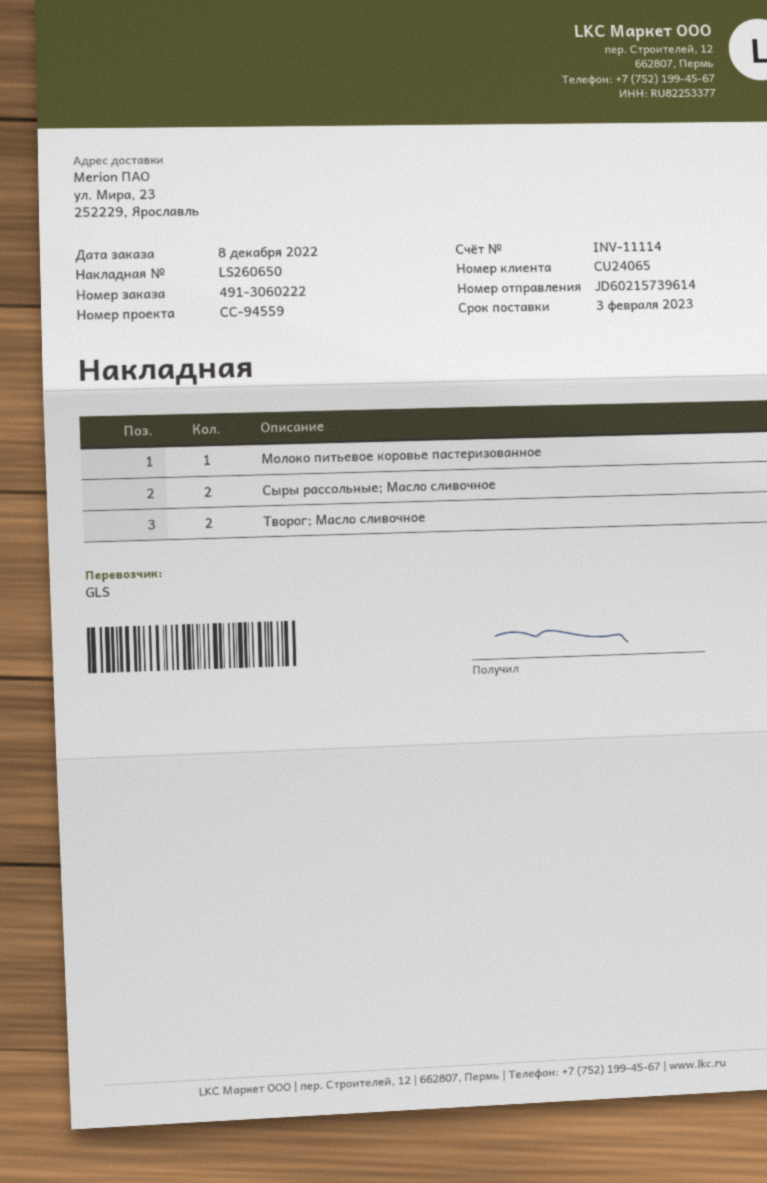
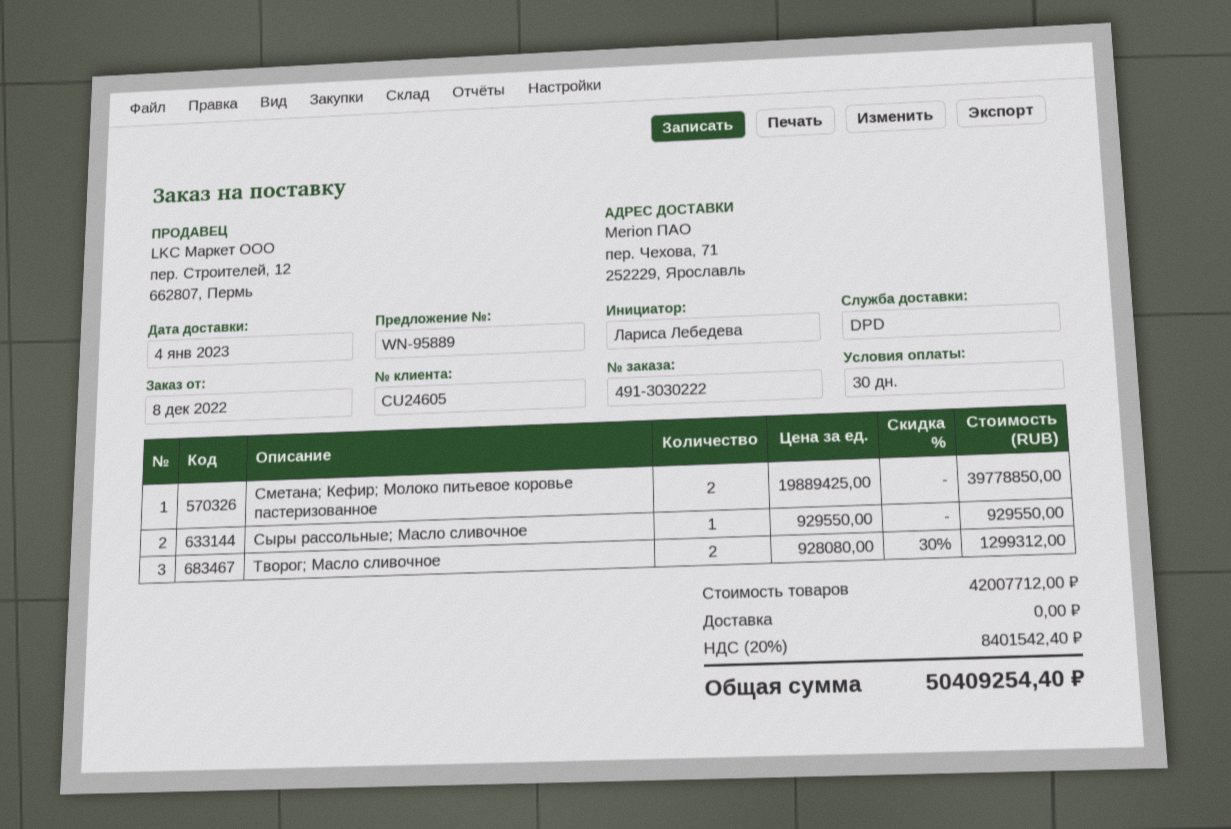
order number: 491-3060222 -> 491-3030222
delivery date: 2023-02-03 -> 2023-01-04
customer number: CU24065 -> CU24605
shipping method: GLS -> DPD
ship to: ул. Мира, 23, 252229, Ярославль -> пер. Чехова, 71, 252229, Ярославль
Молоко питьевое коровье пастеризованное: 1 -> none
Сыры рассольные; Масло сливочное: 2 -> 1
Сметана; Кефир; Молоко питьевое коровье пастеризованное: none -> 2

